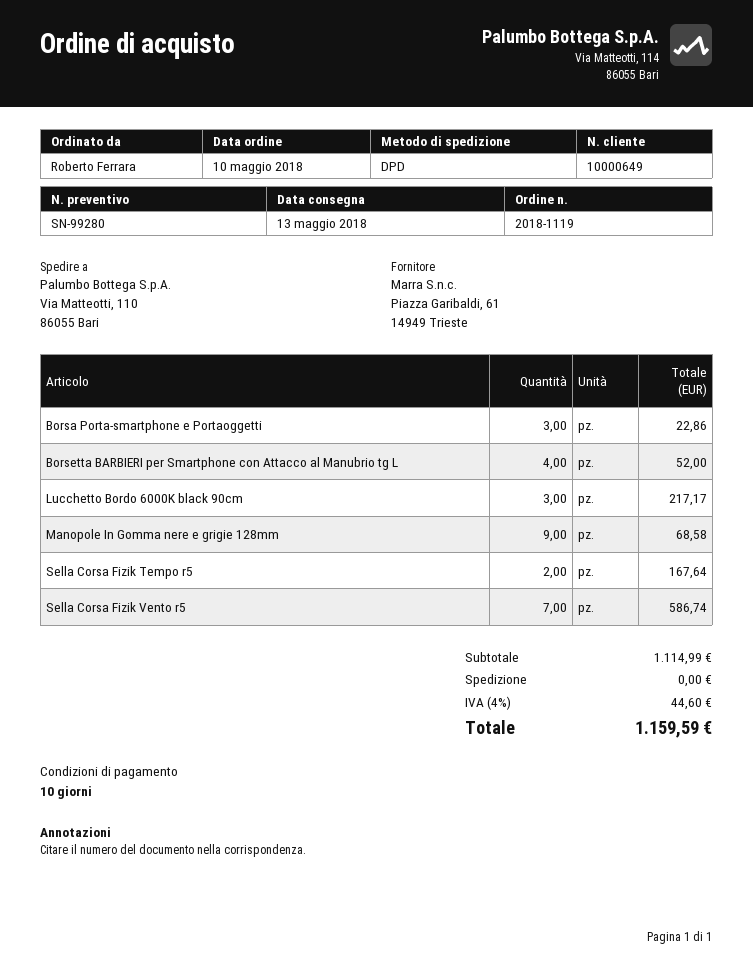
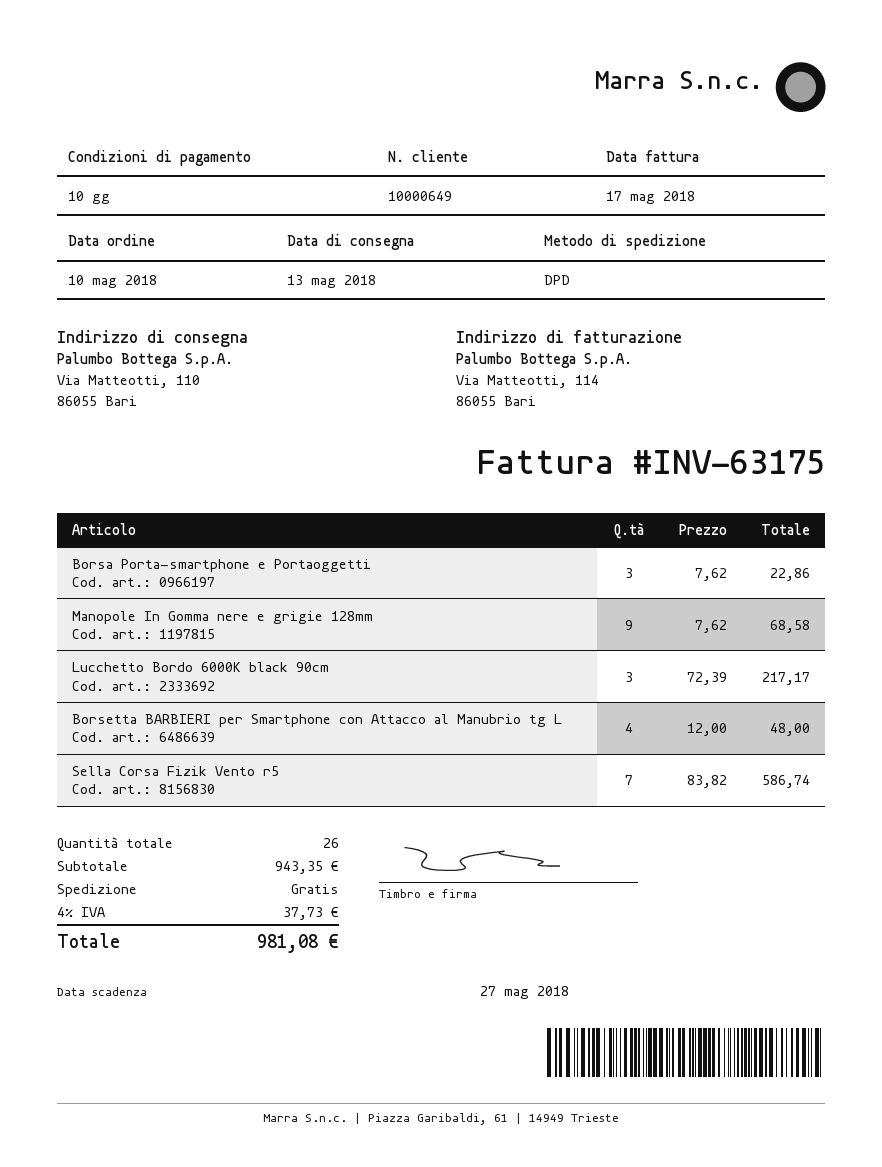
Borsetta BARBIERI per Smartphone con Attacco al Manubrio tg L: 4 for 52.00 -> 4 for 48.00
Sella Corsa Fizik Tempo r5: 2 for 167.64 -> none
subtotal: 1114.99 -> 943.35
tax: 4% = 44.60 -> 4% = 37.73
total: 1159.59 -> 981.08

